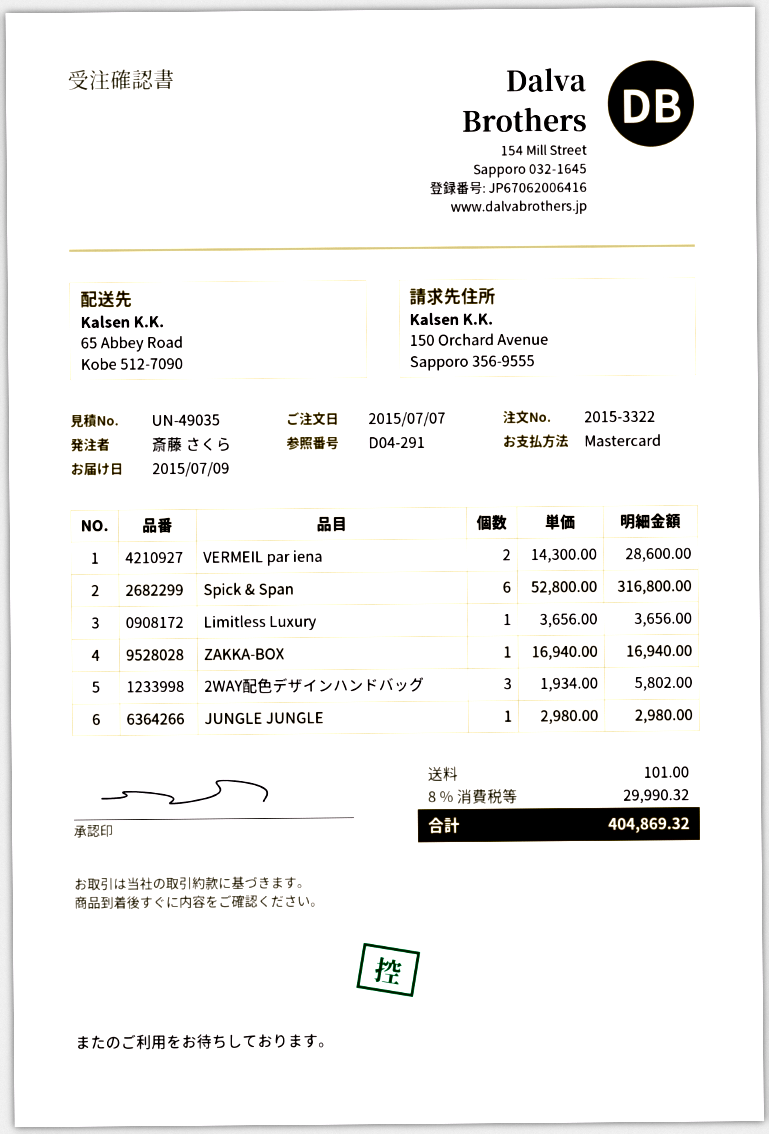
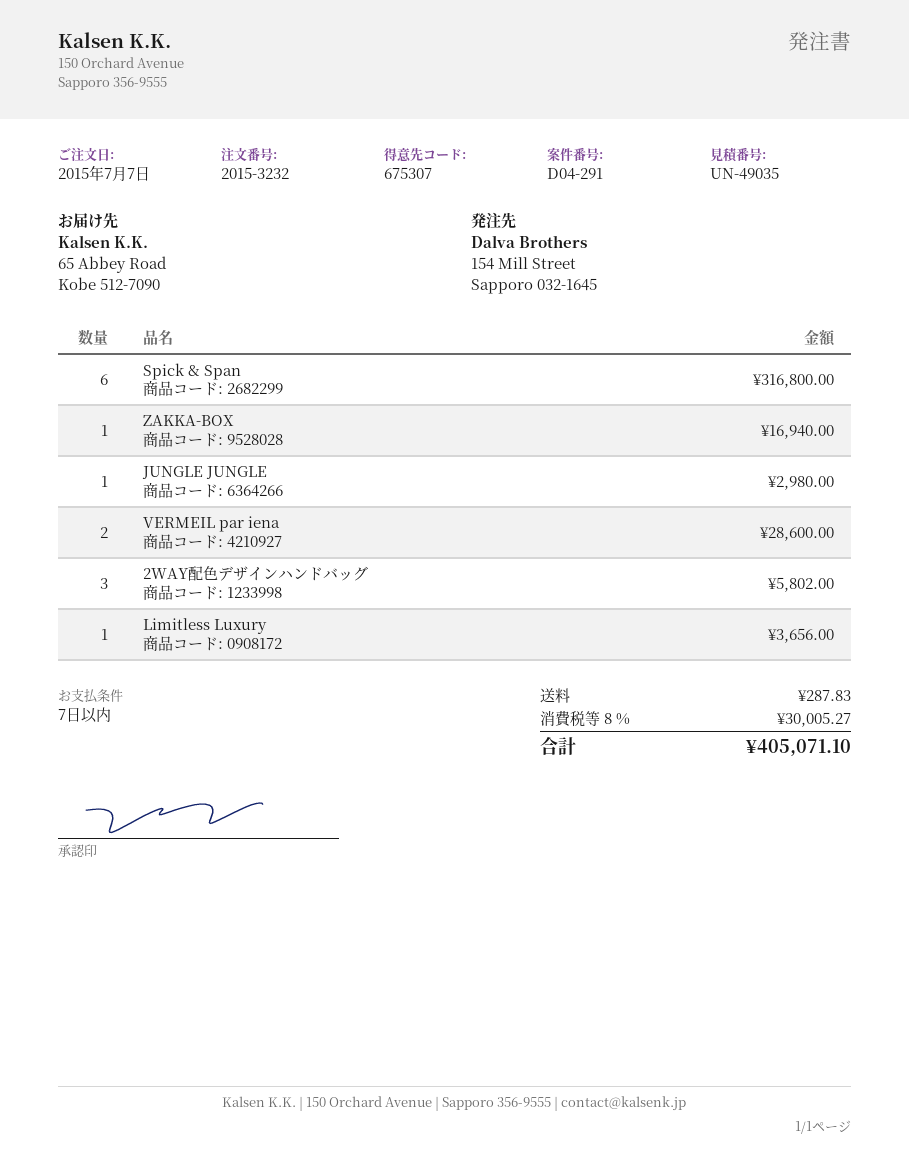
order number: 2015-3322 -> 2015-3232
shipping: 101.00 -> 287.83
tax: 8% = 29990.32 -> 8% = 30005.27
total: 404869.32 -> 405071.10

